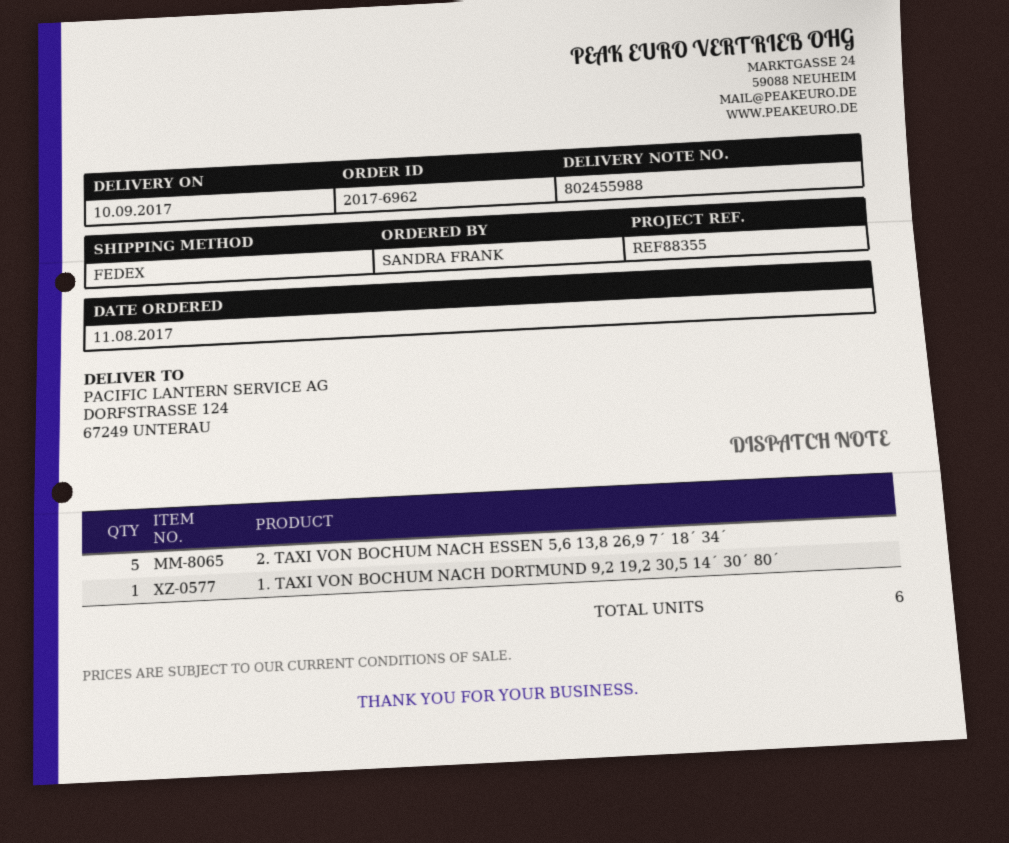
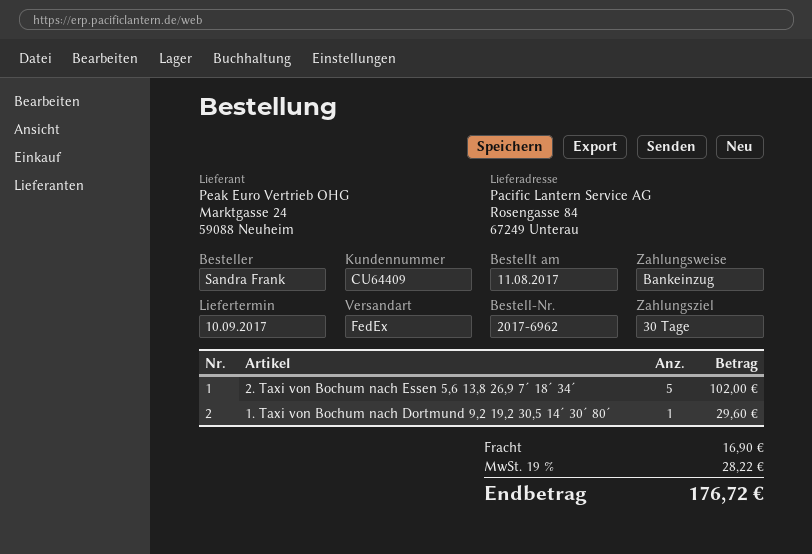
ship to: DORFSTRASSE 124, 67249 UNTERAU -> Rosengasse 84, 67249 Unterau

